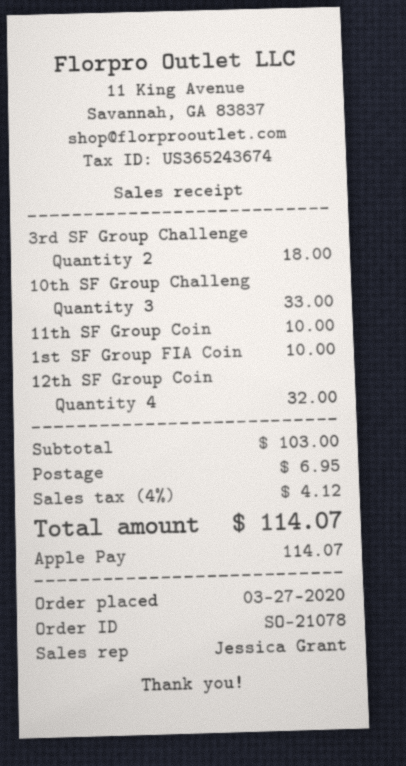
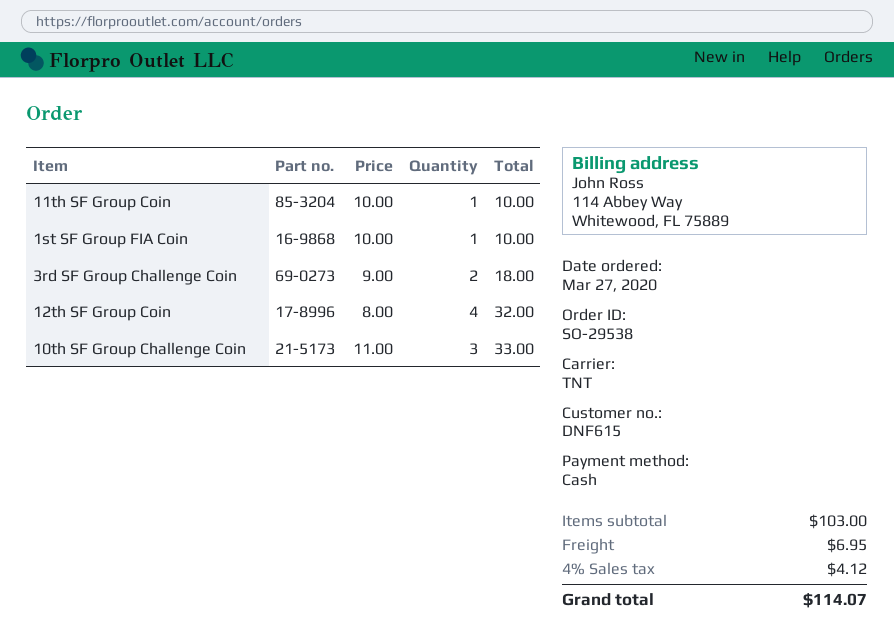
order number: SO-21078 -> SO-29538
payment method: Apple Pay -> cash

